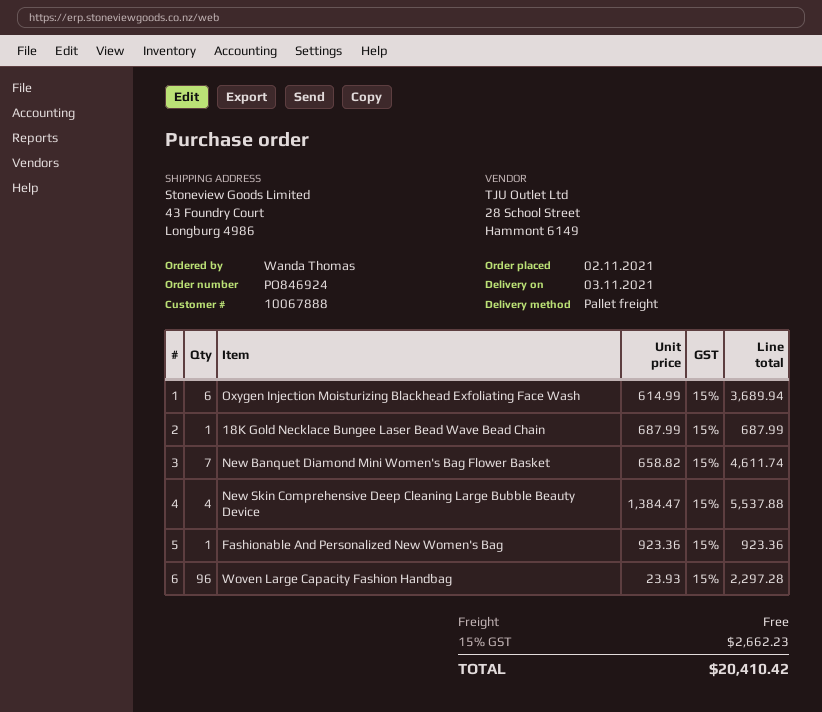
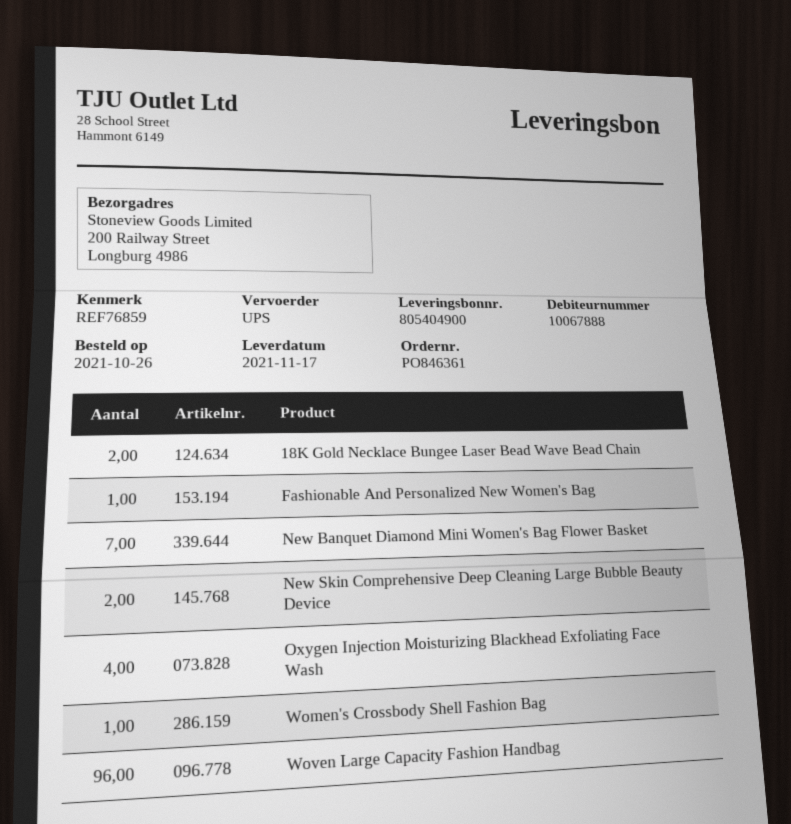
order number: PO846924 -> PO846361
order date: 2021-11-02 -> 2021-10-26
delivery date: 2021-11-03 -> 2021-11-17
shipping method: pallet freight -> UPS
ship to: 43 Foundry Court, Longburg 4986 -> 200 Railway Street, Longburg 4986
Oxygen Injection Moisturizing Blackhead Exfoliating Face Wash: 6 -> 4
18K Gold Necklace Bungee Laser Bead Wave Bead Chain: 1 -> 2
New Skin Comprehensive Deep Cleaning Large Bubble Beauty Device: 4 -> 2
Women's Crossbody Shell Fashion Bag: none -> 1

